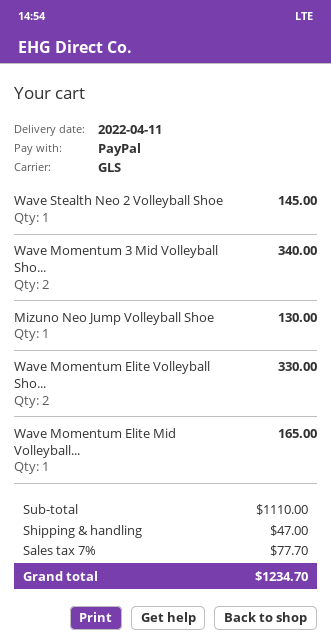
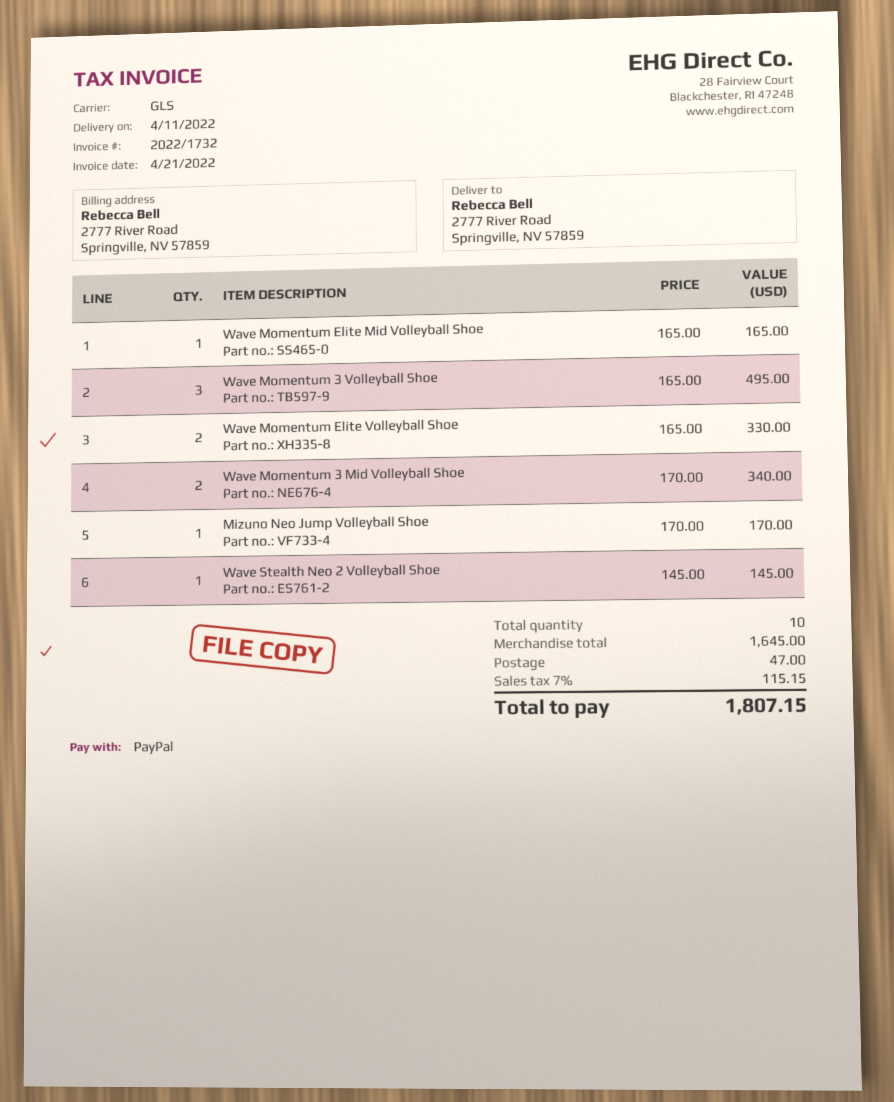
Mizuno Neo Jump Volleyball Shoe: 1 for 130.00 -> 1 for 170.00
Wave Momentum 3 Volleyball Shoe: none -> 3 for 495.00
subtotal: 1110.00 -> 1645.00
tax: 7% = 77.70 -> 7% = 115.15
total: 1234.70 -> 1807.15

